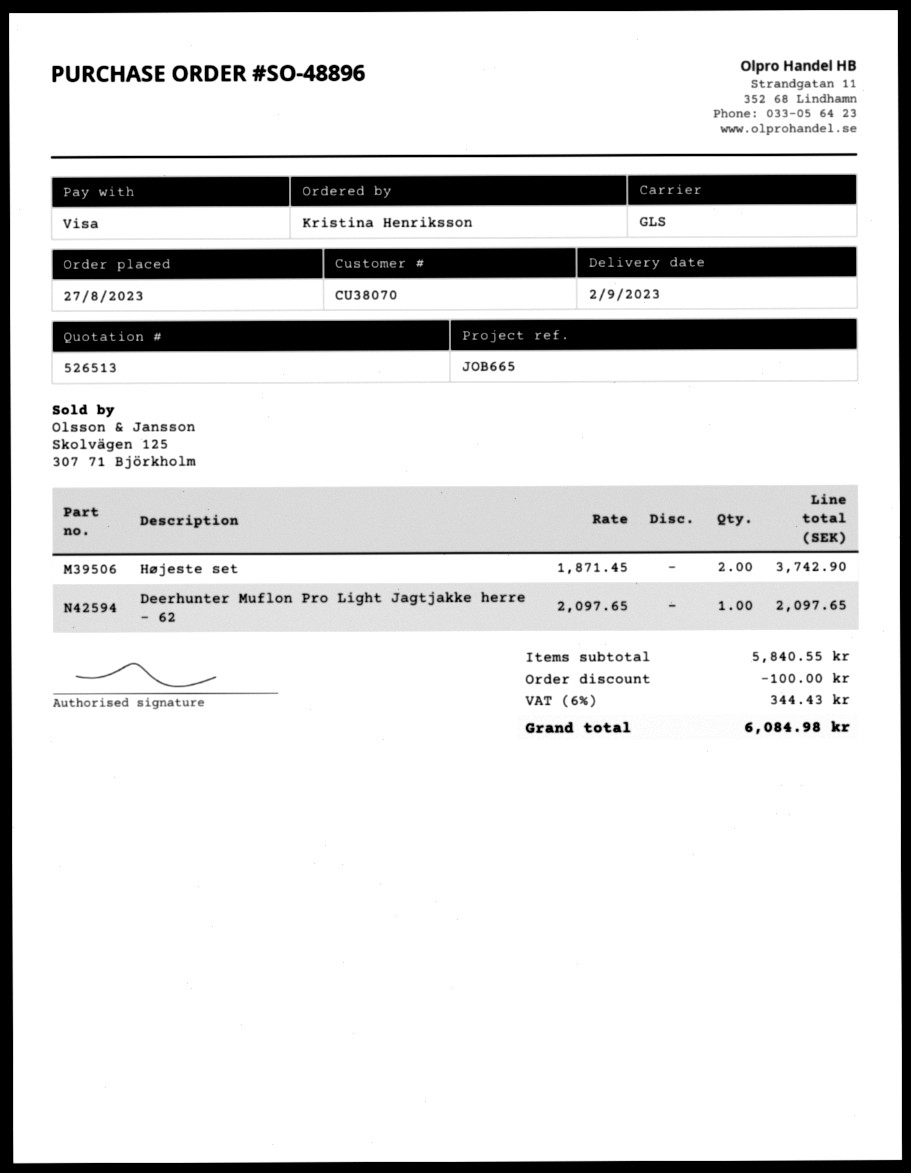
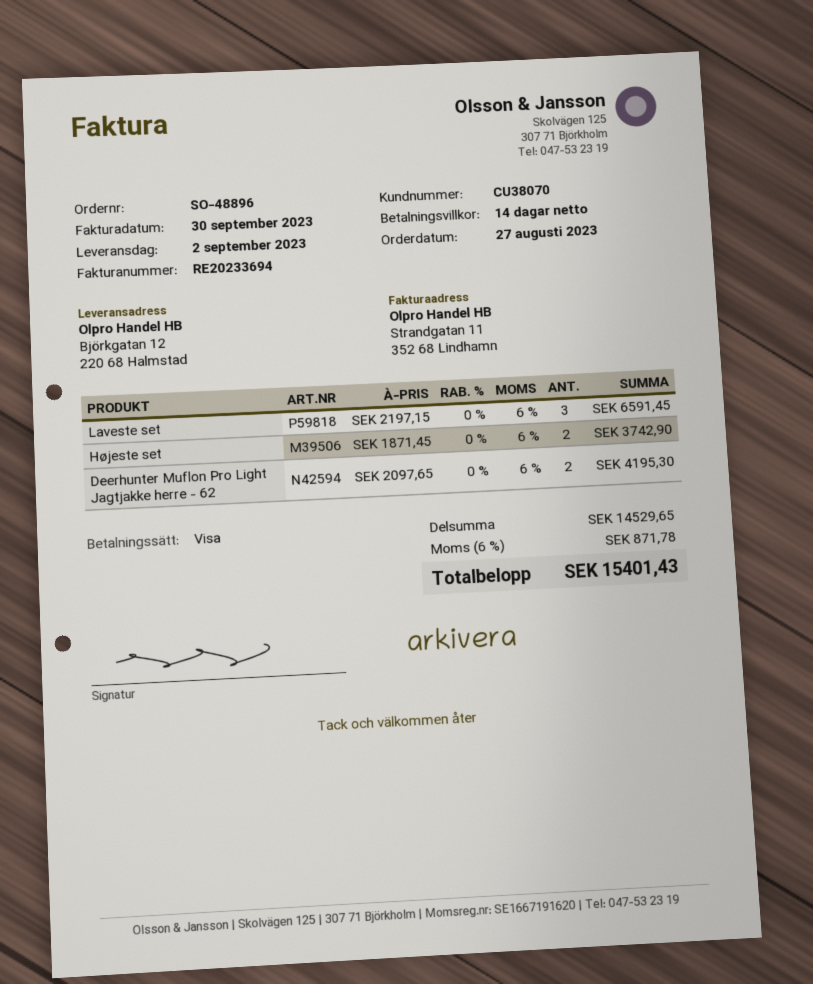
Deerhunter Muflon Pro Light Jagtjakke herre - 62: 1 x 2097.65 = 2097.65 -> 2 x 2097.65 = 4195.30
Laveste set: none -> 3 x 2197.15 = 6591.45
subtotal: 5840.55 -> 14529.65
discount: 100.00 -> none
tax: 6% = 344.43 -> 6% = 871.78
total: 6084.98 -> 15401.43

